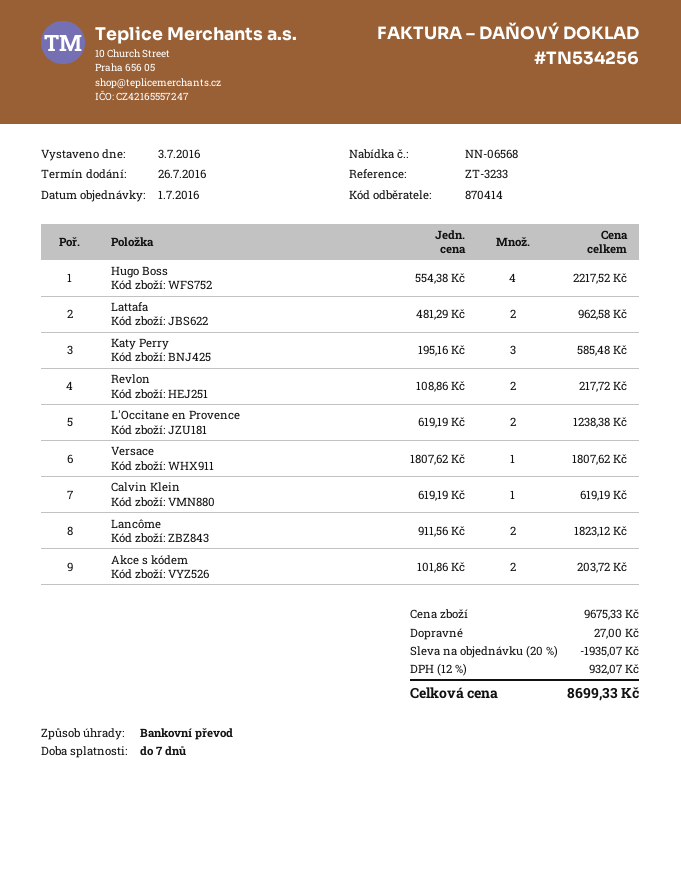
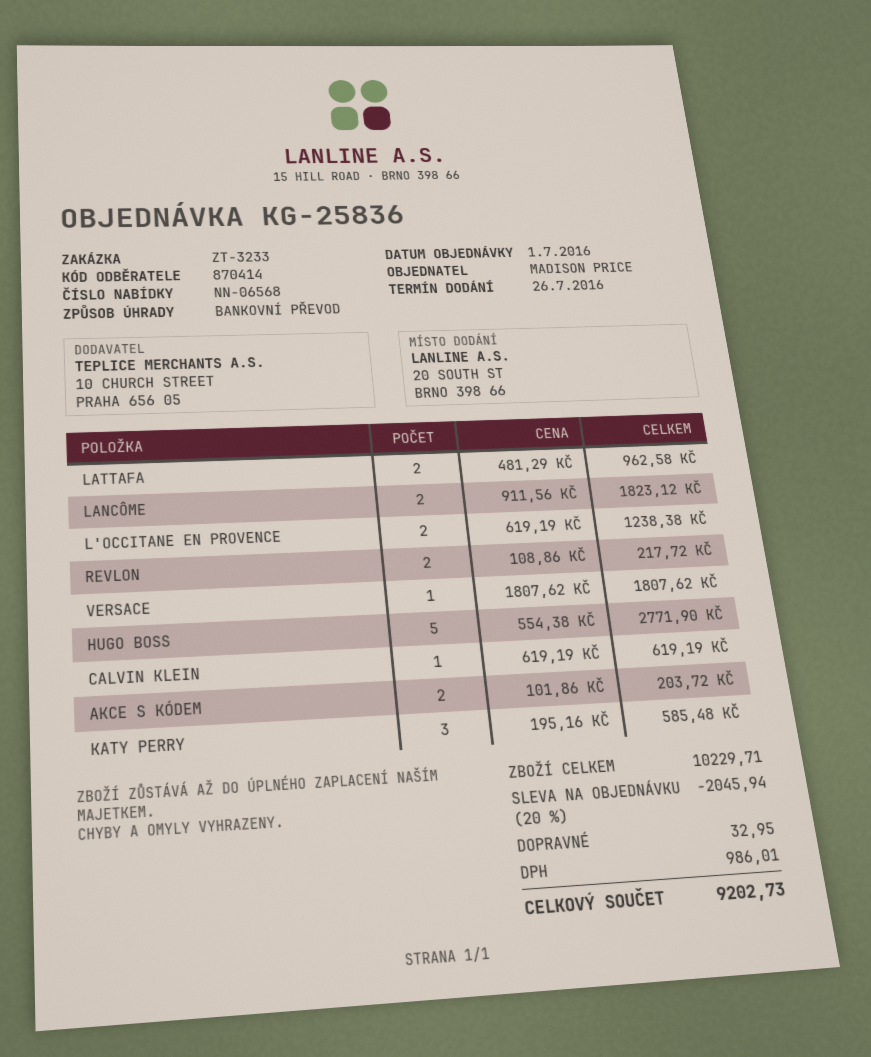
Hugo Boss: 4 x 554.38 = 2217.52 -> 5 x 554.38 = 2771.90
subtotal: 9675.33 -> 10229.71
discount: 20% = 1935.07 -> 20% = 2045.94
shipping: 27.00 -> 32.95
tax: 932.07 -> 986.01
total: 8699.33 -> 9202.73

